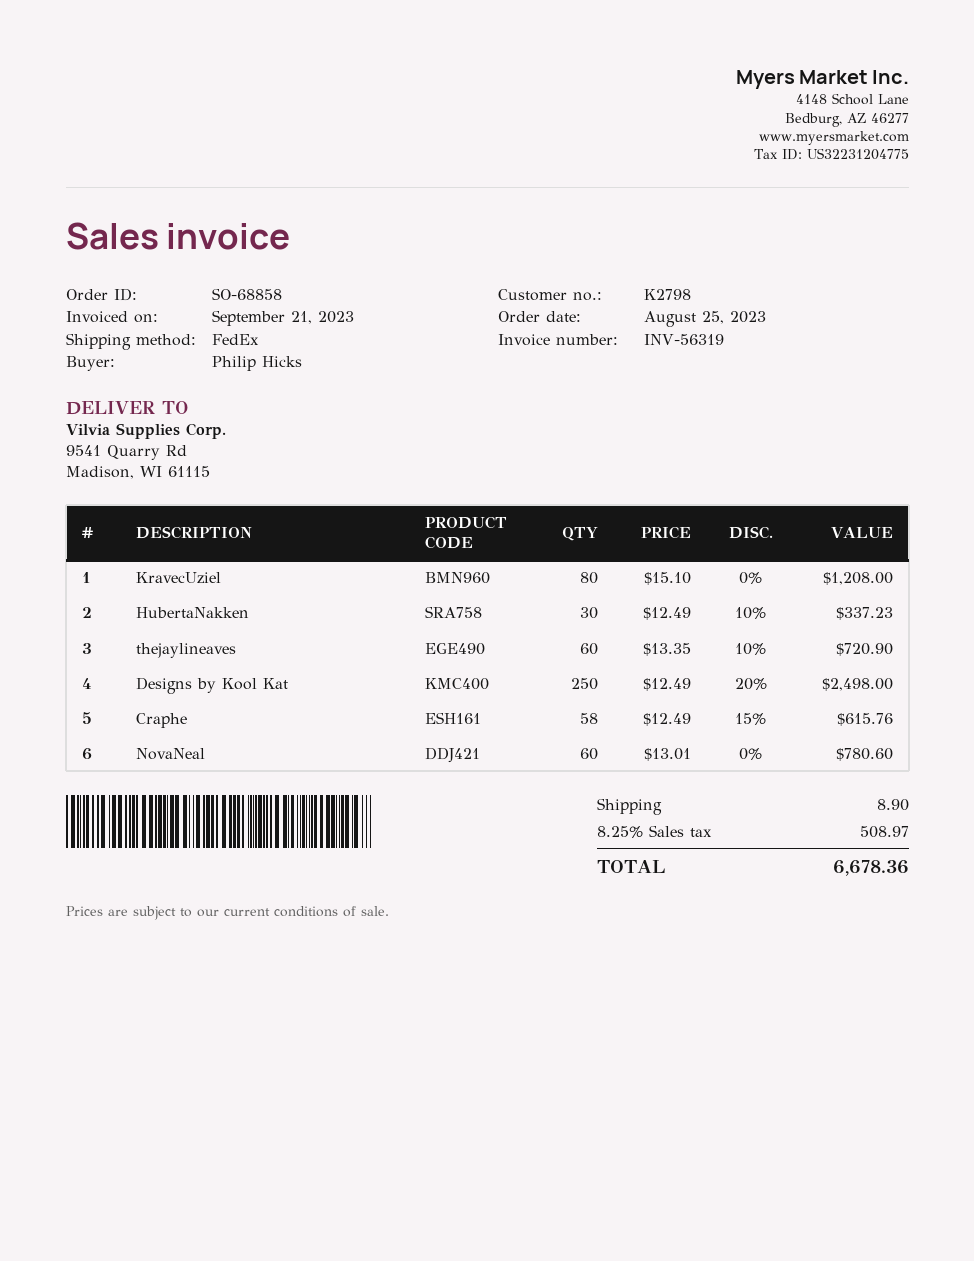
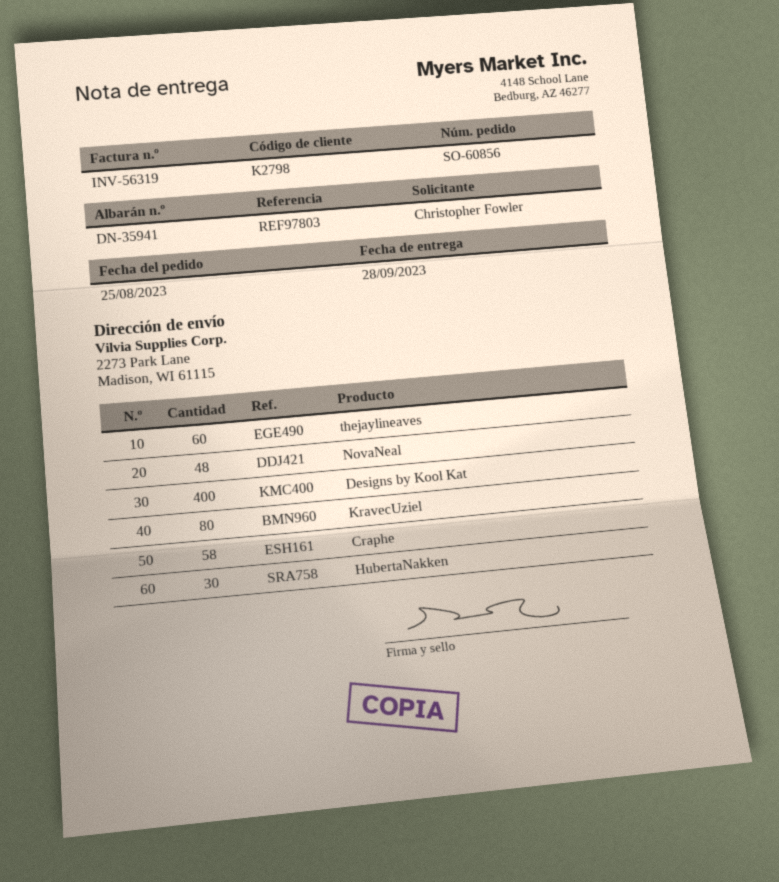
order number: SO-68858 -> SO-60856
ordered by: Philip Hicks -> Christopher Fowler
ship to: 9541 Quarry Rd, Madison, WI 61115 -> 2273 Park Lane, Madison, WI 61115
Designs by Kool Kat: 250 -> 400
NovaNeal: 60 -> 48

